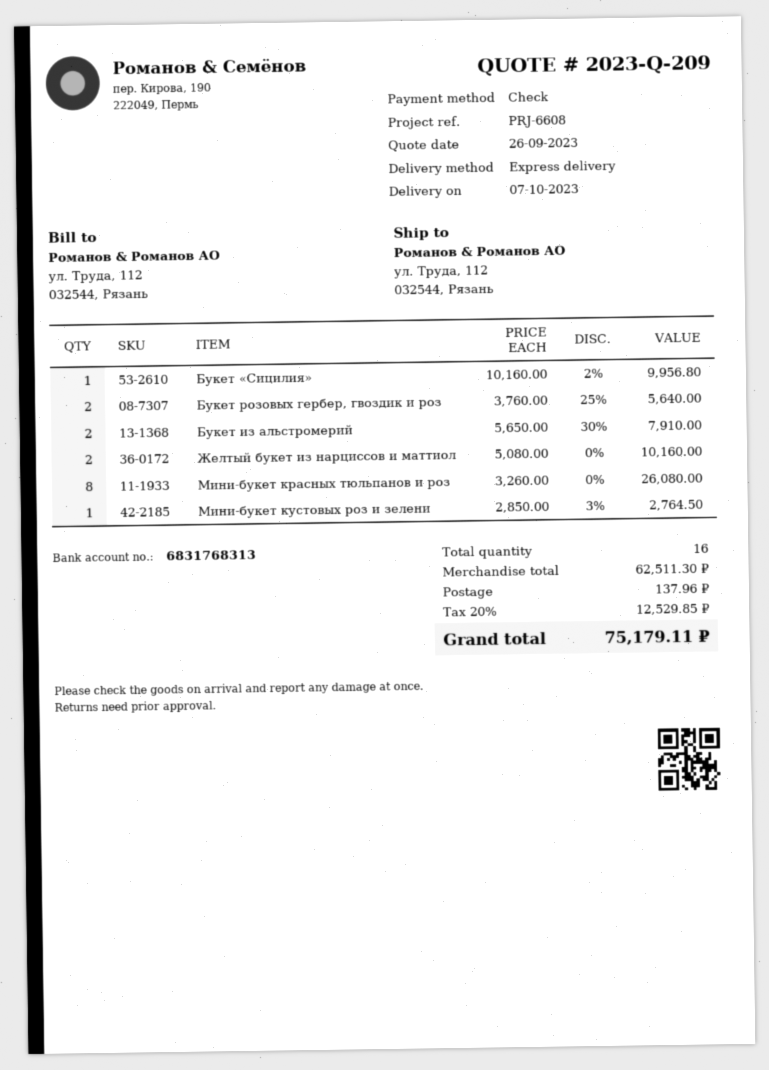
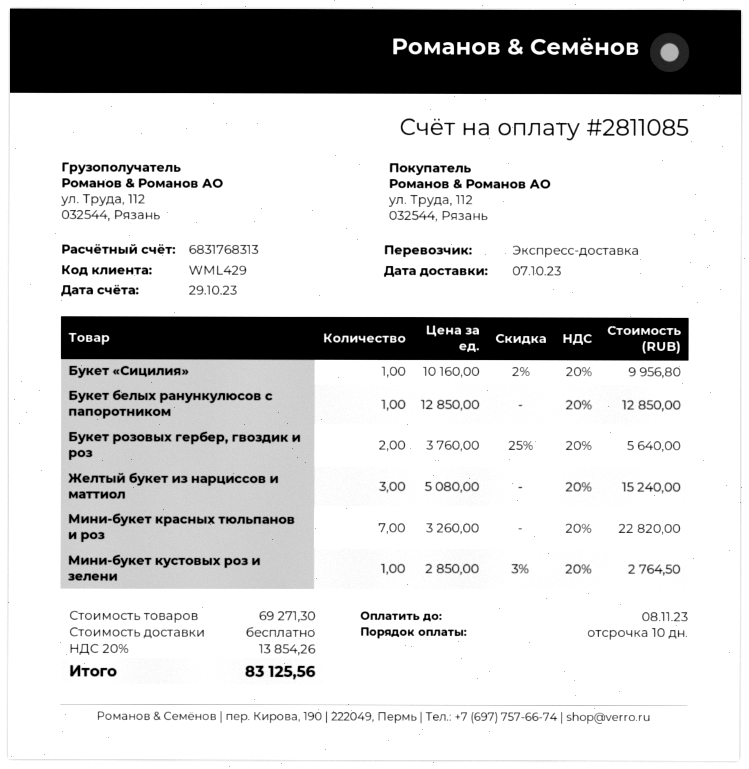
Букет из альстромерий: 2 x 5650.00 - 30% = 7910.00 -> none
Желтый букет из нарциссов и маттиол: 2 x 5080.00 = 10160.00 -> 3 x 5080.00 = 15240.00
Мини-букет красных тюльпанов и роз: 8 x 3260.00 = 26080.00 -> 7 x 3260.00 = 22820.00
Букет белых ранункулюсов с папоротником: none -> 1 x 12850.00 = 12850.00
subtotal: 62511.30 -> 69271.30
shipping: 137.96 -> 0.00
tax: 20% = 12529.85 -> 20% = 13854.26
total: 75179.11 -> 83125.56

